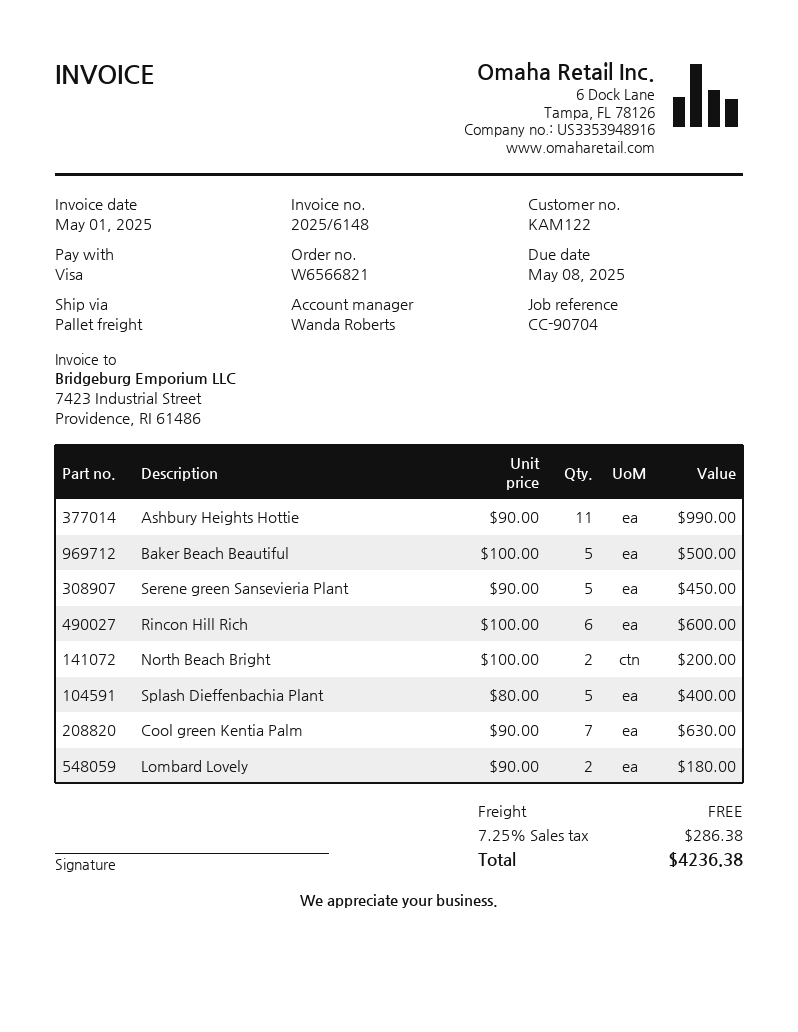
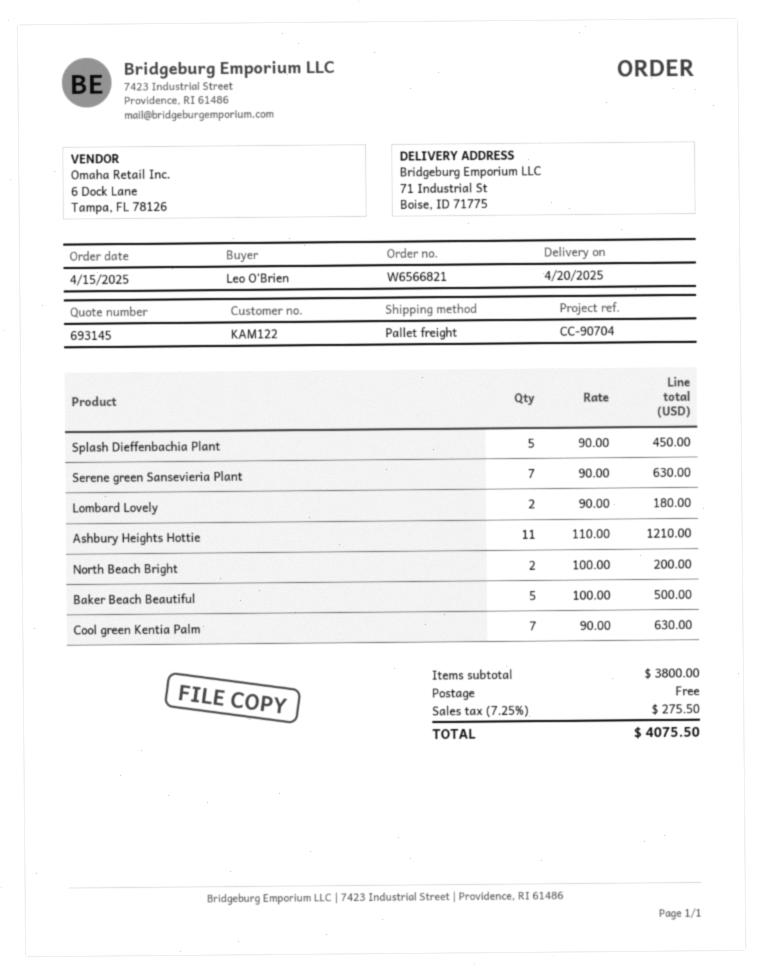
Ashbury Heights Hottie: 11 x 90.00 = 990.00 -> 11 x 110.00 = 1210.00
Serene green Sansevieria Plant: 5 x 90.00 = 450.00 -> 7 x 90.00 = 630.00
Rincon Hill Rich: 6 x 100.00 = 600.00 -> none
Splash Dieffenbachia Plant: 5 x 80.00 = 400.00 -> 5 x 90.00 = 450.00
tax: 7.25% = 286.38 -> 7.25% = 275.50
total: 4236.38 -> 4075.50

